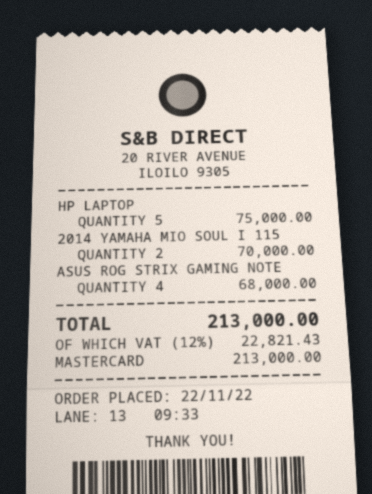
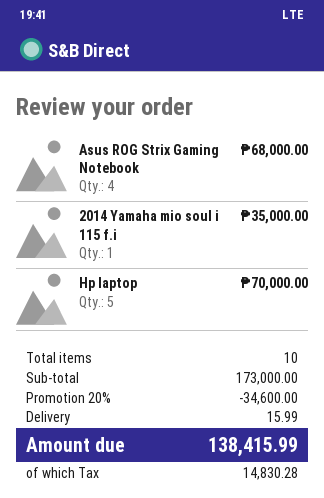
HP LAPTOP: 5 for 75000.00 -> 5 for 70000.00
2014 YAMAHA MIO SOUL I 115: 2 for 70000.00 -> 1 for 35000.00
discount: none -> 20% = 34600.00
shipping: none -> 15.99
tax: 22821.43 -> 14830.28
total: 213000.00 -> 138415.99

